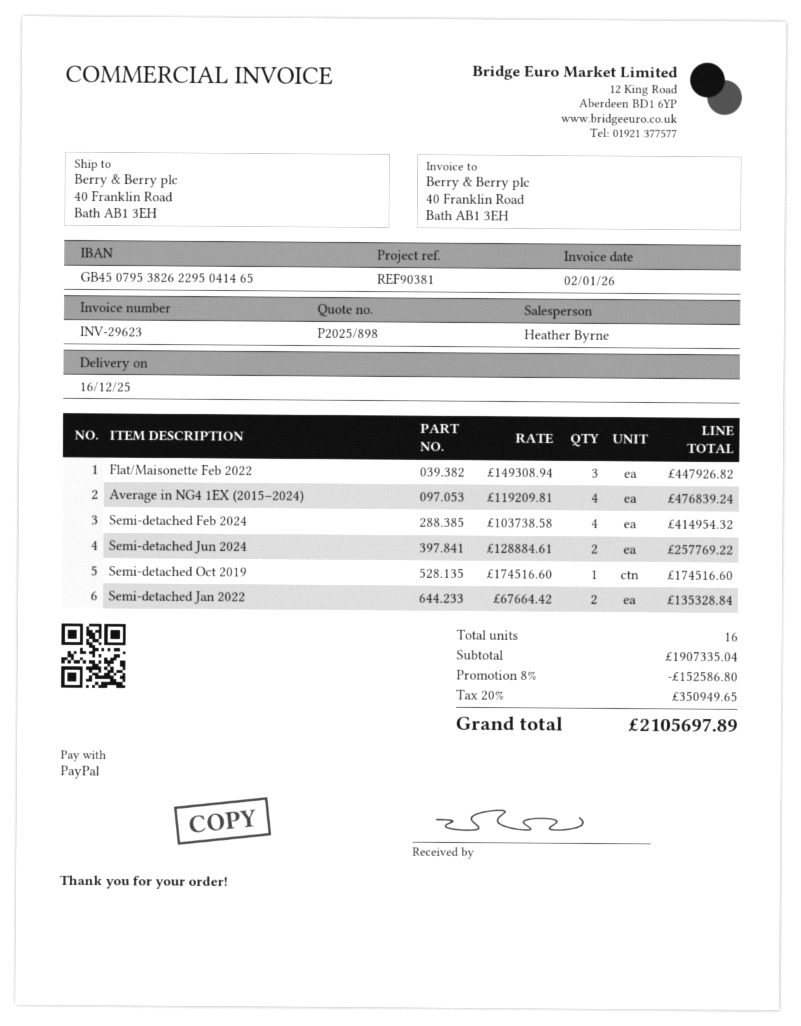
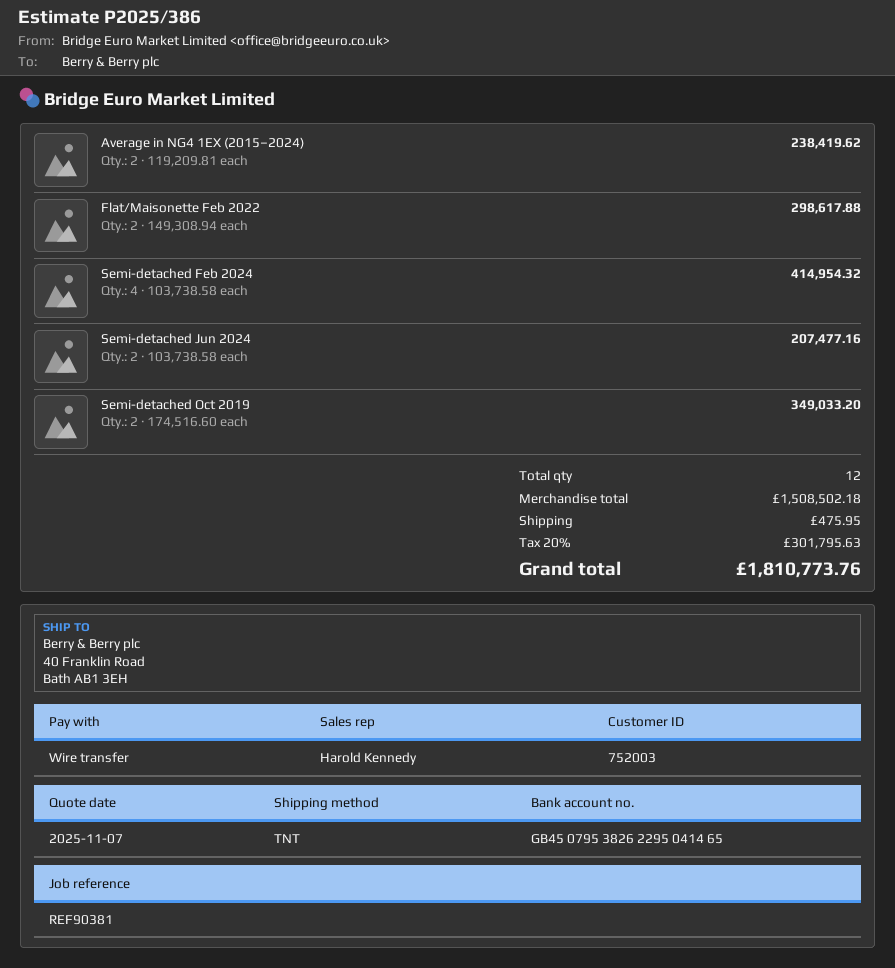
quote number: P2025/898 -> P2025/386
sales rep: Heather Byrne -> Harold Kennedy
payment method: PayPal -> bank transfer
Flat/Maisonette Feb 2022: 3 x 149308.94 = 447926.82 -> 2 x 149308.94 = 298617.88
Average in NG4 1EX (2015–2024): 4 x 119209.81 = 476839.24 -> 2 x 119209.81 = 238419.62
Semi-detached Jun 2024: 2 x 128884.61 = 257769.22 -> 2 x 103738.58 = 207477.16
Semi-detached Oct 2019: 1 x 174516.60 = 174516.60 -> 2 x 174516.60 = 349033.20
Semi-detached Jan 2022: 2 x 67664.42 = 135328.84 -> none
total quantity: 16 -> 12
subtotal: 1907335.04 -> 1508502.18
discount: 8% = 152586.80 -> none
shipping: none -> 475.95
tax: 20% = 350949.65 -> 20% = 301795.63
total: 2105697.89 -> 1810773.76

